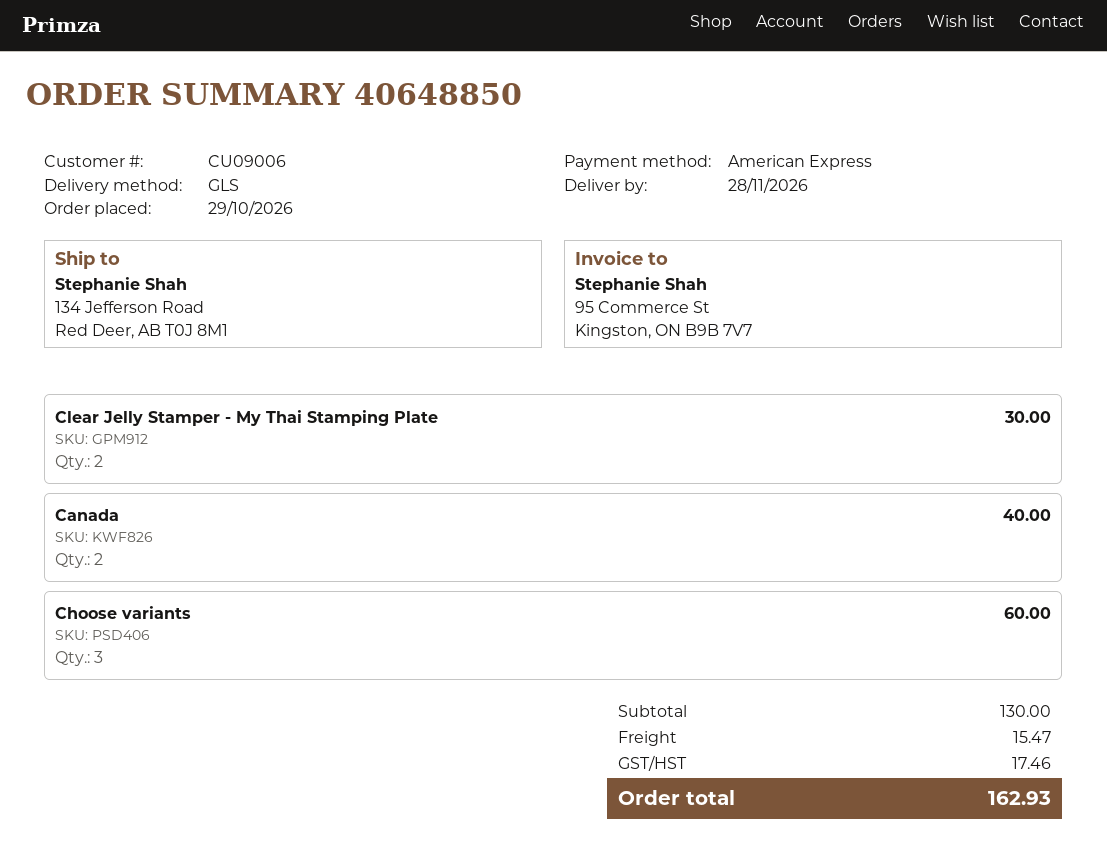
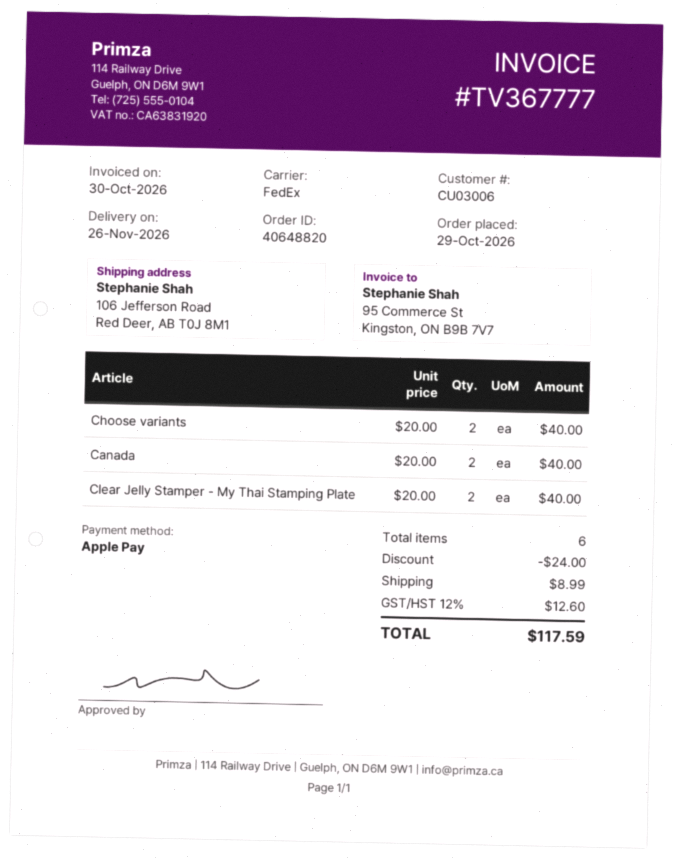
order number: 40648850 -> 40648820
delivery date: 2026-11-28 -> 2026-11-26
customer number: CU09006 -> CU03006
payment method: American Express -> Apple Pay
shipping method: GLS -> FedEx
ship to: 134 Jefferson Road, Red Deer, AB T0J 8M1 -> 106 Jefferson Road, Red Deer, AB T0J 8M1
Clear Jelly Stamper - My Thai Stamping Plate: 2 for 30.00 -> 2 for 40.00
Choose variants: 3 for 60.00 -> 2 for 40.00
discount: none -> 24.00
shipping: 15.47 -> 8.99
tax: 17.46 -> 12.60
total: 162.93 -> 117.59

